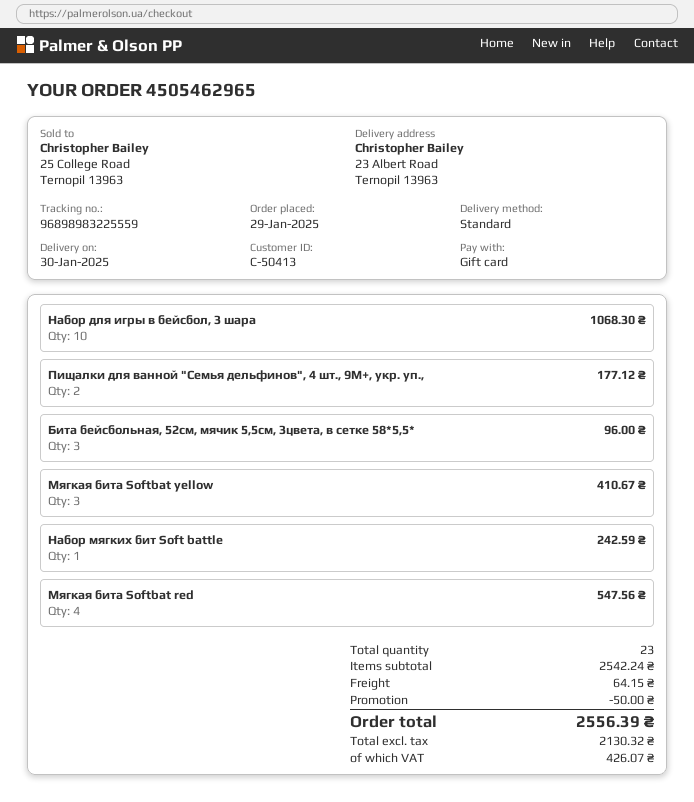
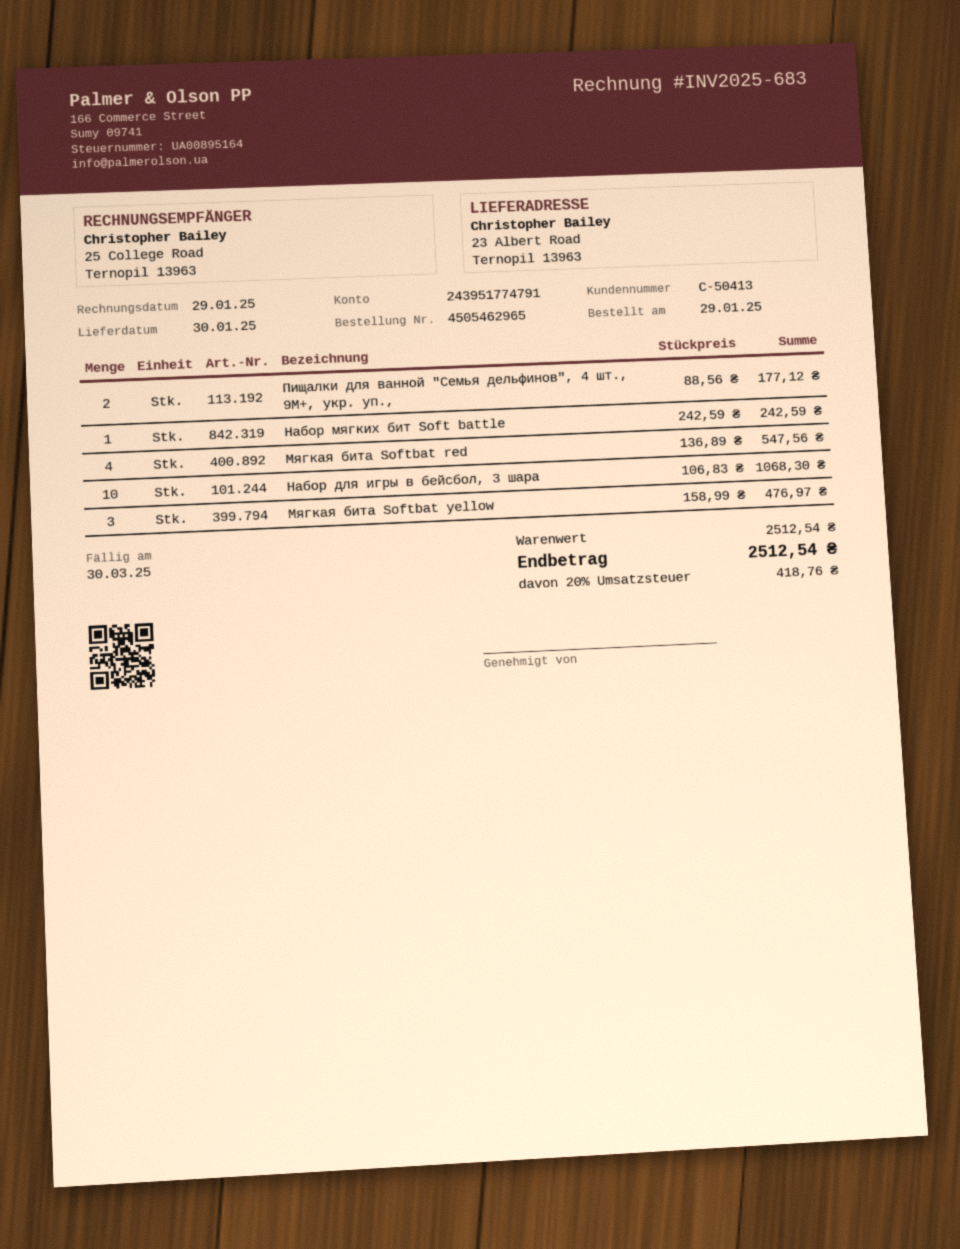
Бита бейсбольная, 52см, мячик 5,5см, 3цвета, в сетке 58*5,5*: 3 for 96.00 -> none
Мягкая бита Softbat yellow: 3 for 410.67 -> 3 for 476.97
subtotal: 2542.24 -> 2512.54
discount: 50.00 -> none
shipping: 64.15 -> none
tax: 426.07 -> 418.76
total: 2556.39 -> 2512.54

